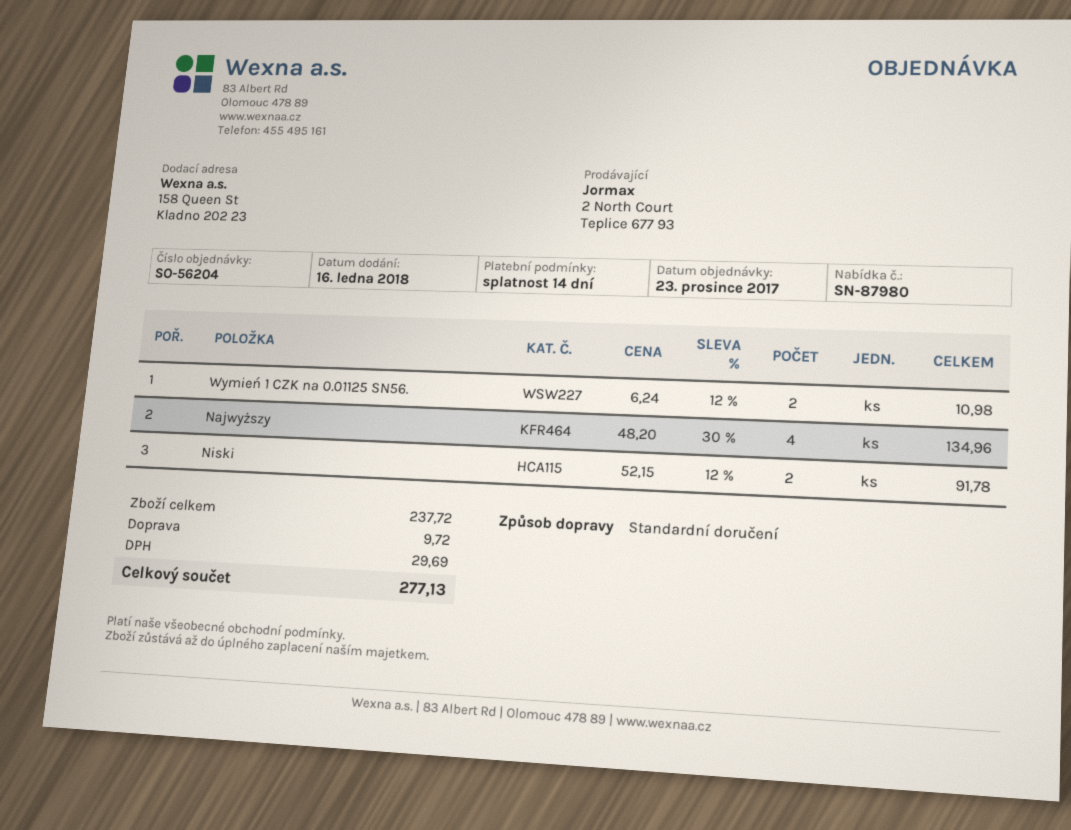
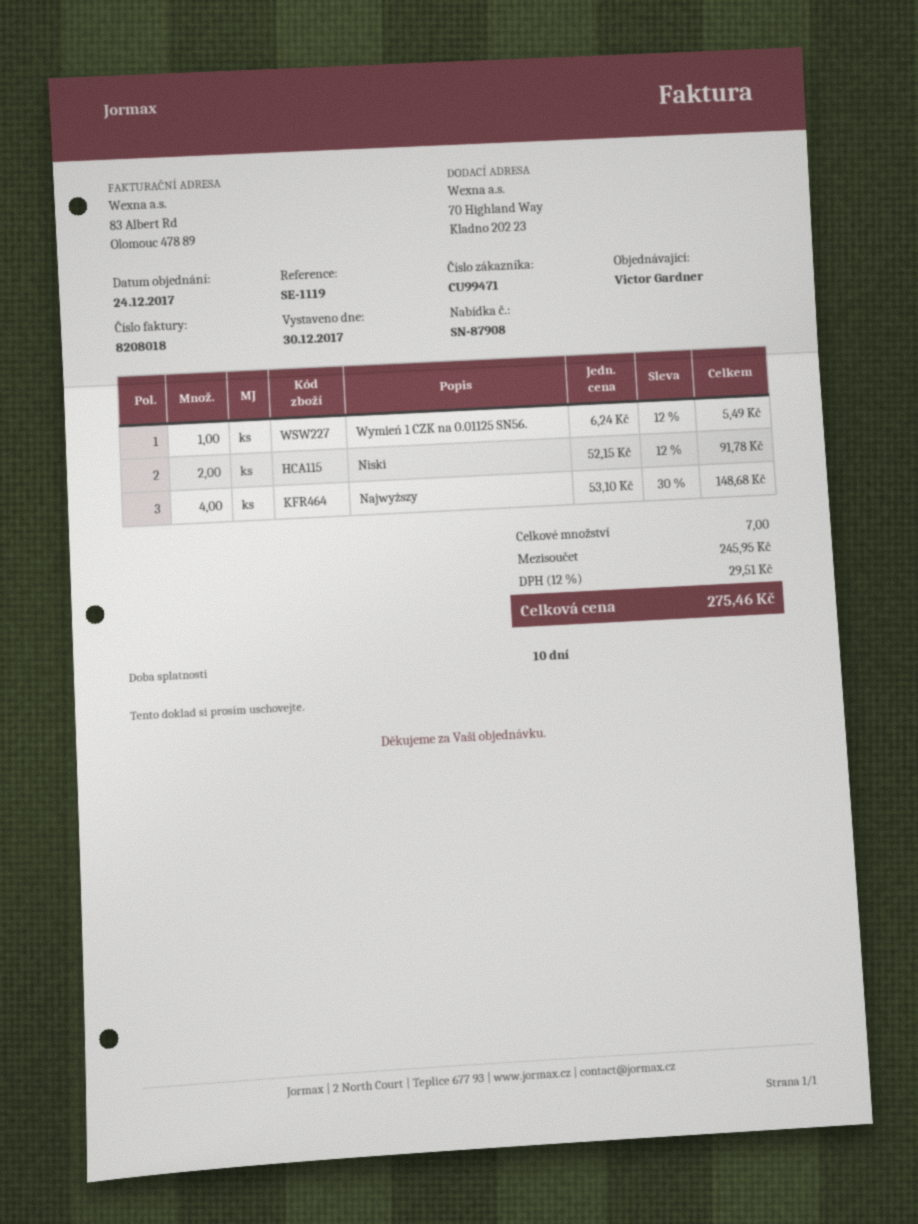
quote number: SN-87980 -> SN-87908
order date: 2017-12-23 -> 2017-12-24
payment terms: 14 days -> 10 days
ship to: 158 Queen St, Kladno 202 23 -> 70 Highland Way, Kladno 202 23
Wymień 1 CZK na 0.01125 SN56.: 2 x 6.24 - 12% = 10.98 -> 1 x 6.24 - 12% = 5.49
Najwyższy: 4 x 48.20 - 30% = 134.96 -> 4 x 53.10 - 30% = 148.68
subtotal: 237.72 -> 245.95
shipping: 9.72 -> none
tax: 29.69 -> 29.51
total: 277.13 -> 275.46

